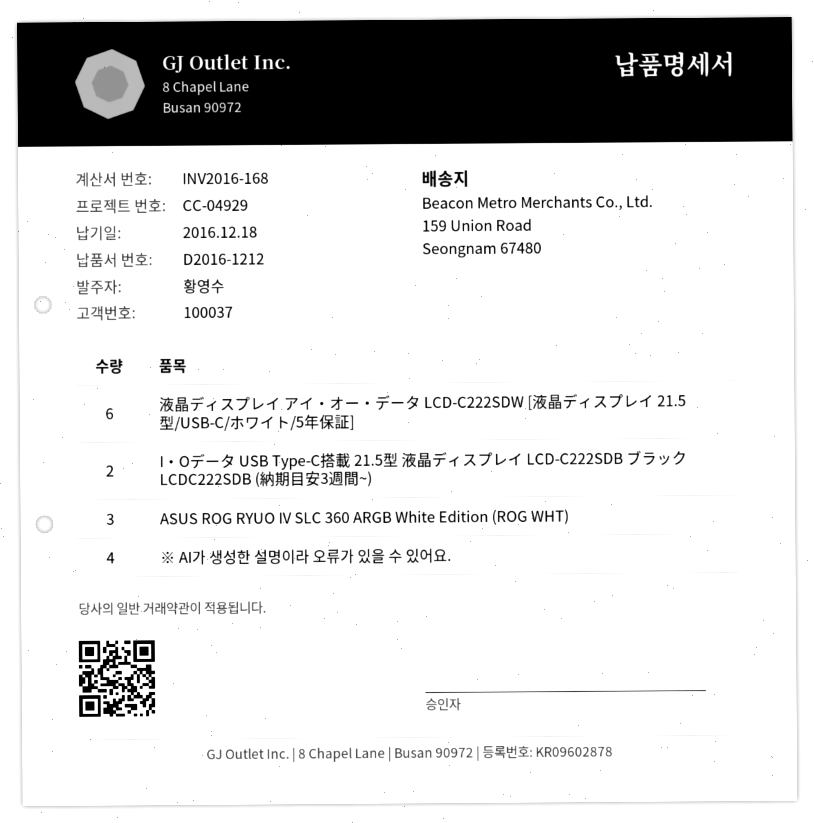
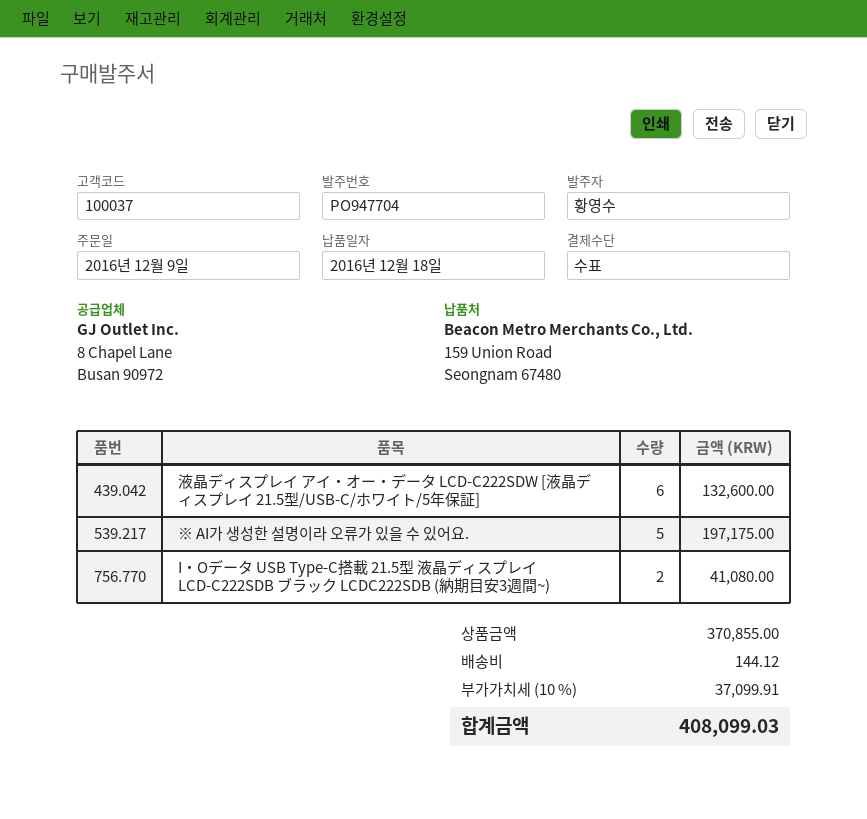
ASUS ROG RYUO IV SLC 360 ARGB White Edition (ROG WHT): 3 -> none
※ AI가 생성한 설명이라 오류가 있을 수 있어요.: 4 -> 5

